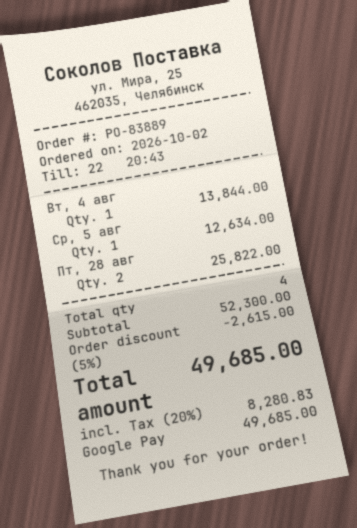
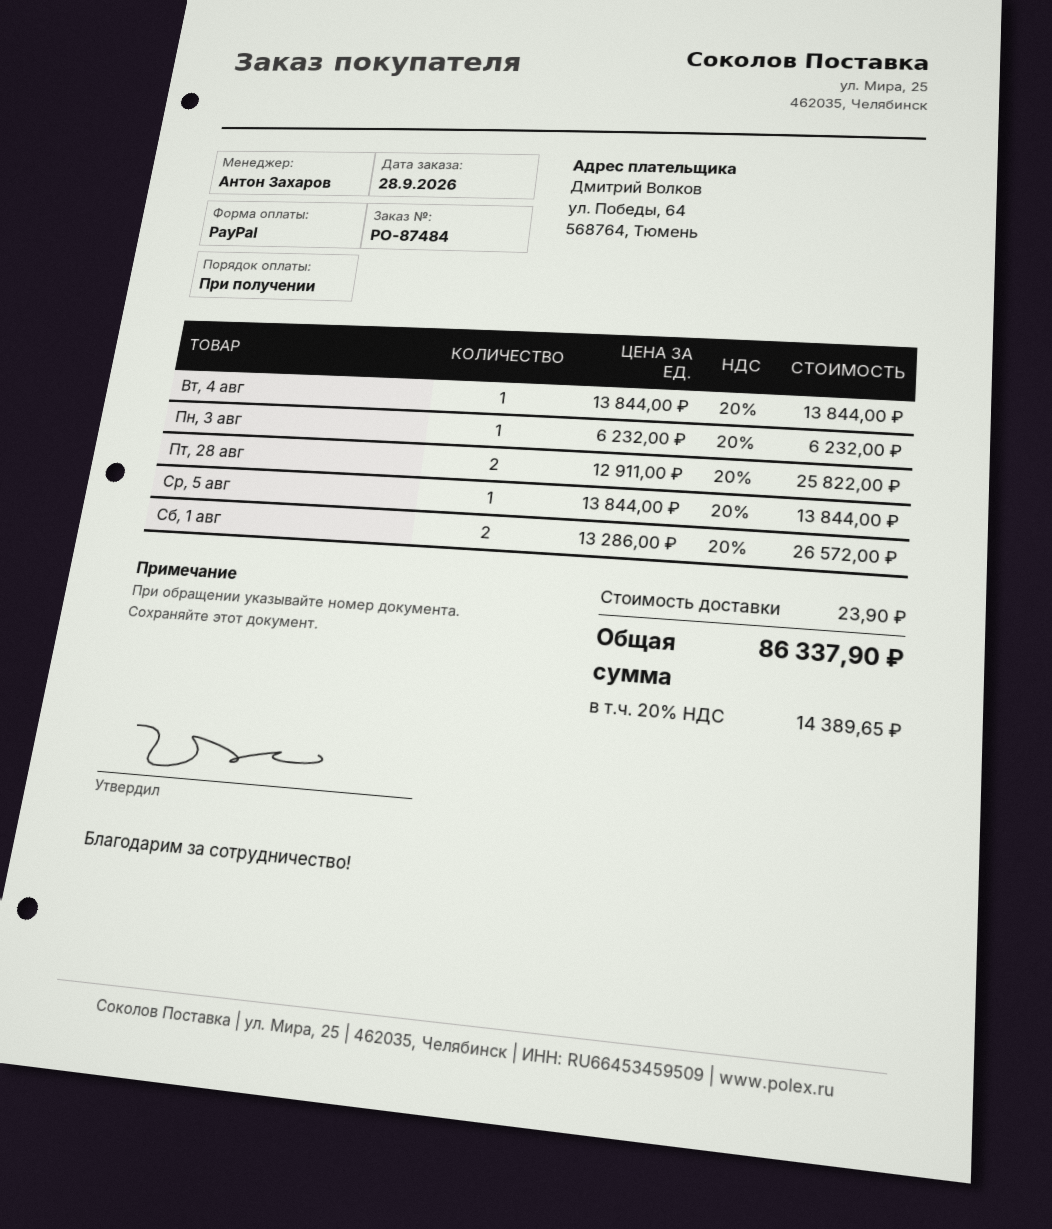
order number: PO-83889 -> PO-87484
order date: 2026-10-02 -> 2026-09-28
payment method: Google Pay -> PayPal
Ср, 5 авг: 1 for 12634.00 -> 1 for 13844.00
Пн, 3 авг: none -> 1 for 6232.00
Сб, 1 авг: none -> 2 for 26572.00
discount: 5% = 2615.00 -> none
shipping: none -> 23.90
tax: 20% = 8280.83 -> 20% = 14389.65
total: 49685.00 -> 86337.90

